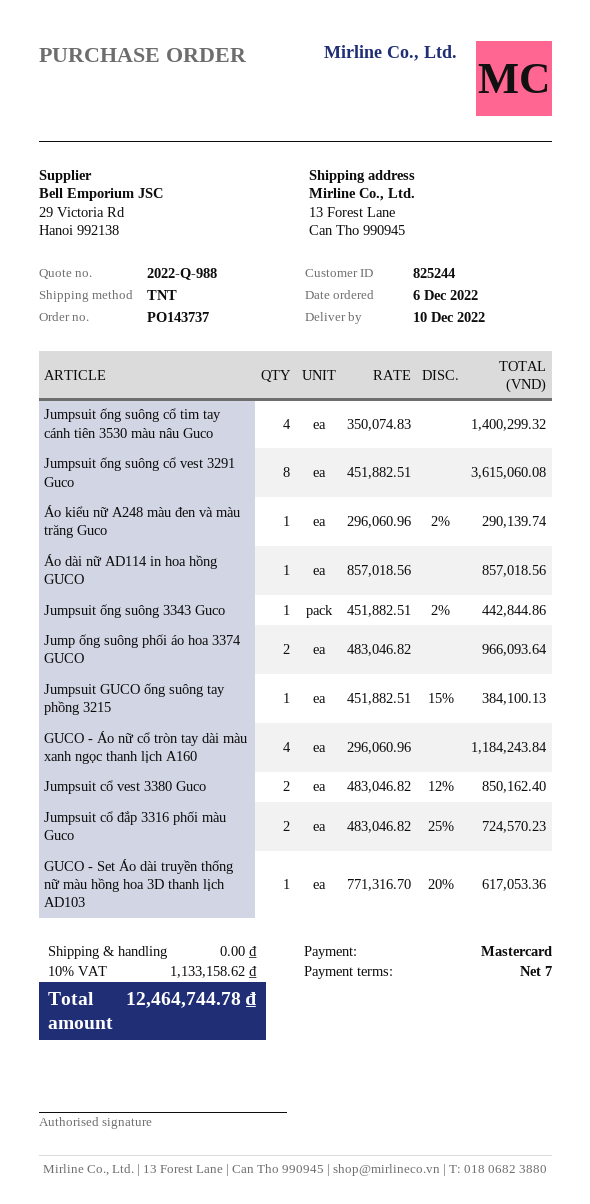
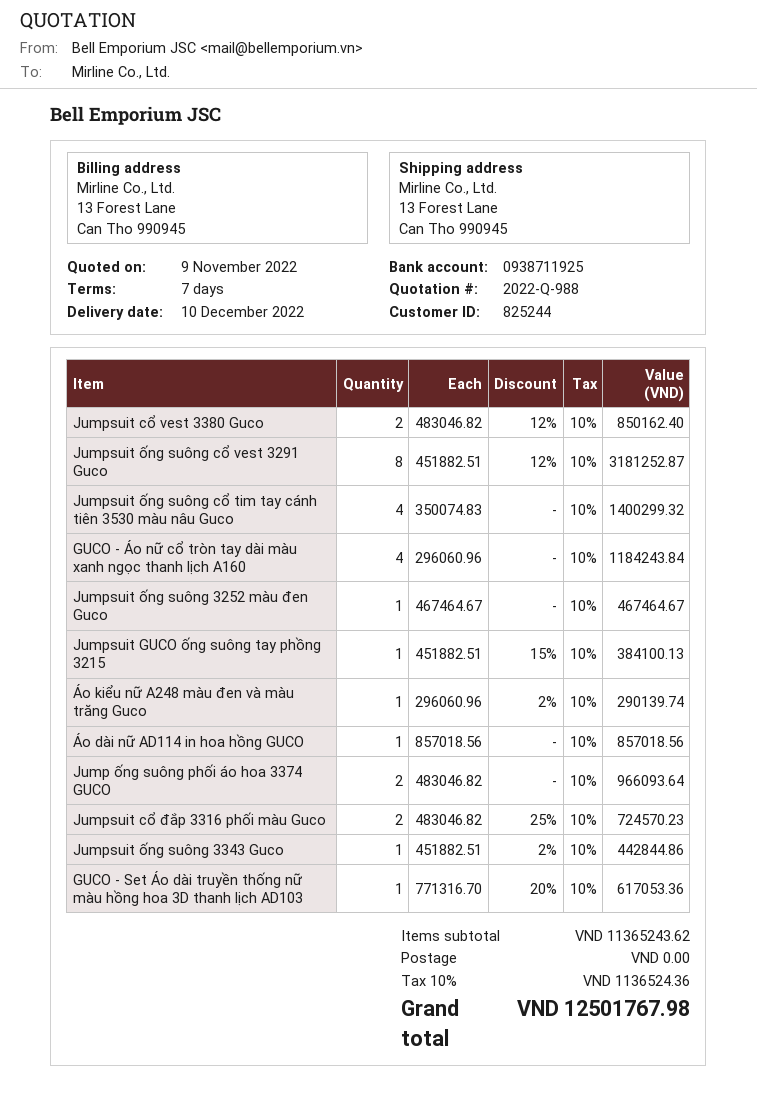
Jumpsuit ống suông cổ vest 3291 Guco: 8 x 451882.51 = 3615060.08 -> 8 x 451882.51 - 12% = 3181252.87
Jumpsuit ống suông 3252 màu đen Guco: none -> 1 x 467464.67 = 467464.67
tax: 10% = 1133158.62 -> 10% = 1136524.36
total: 12464744.78 -> 12501767.98

